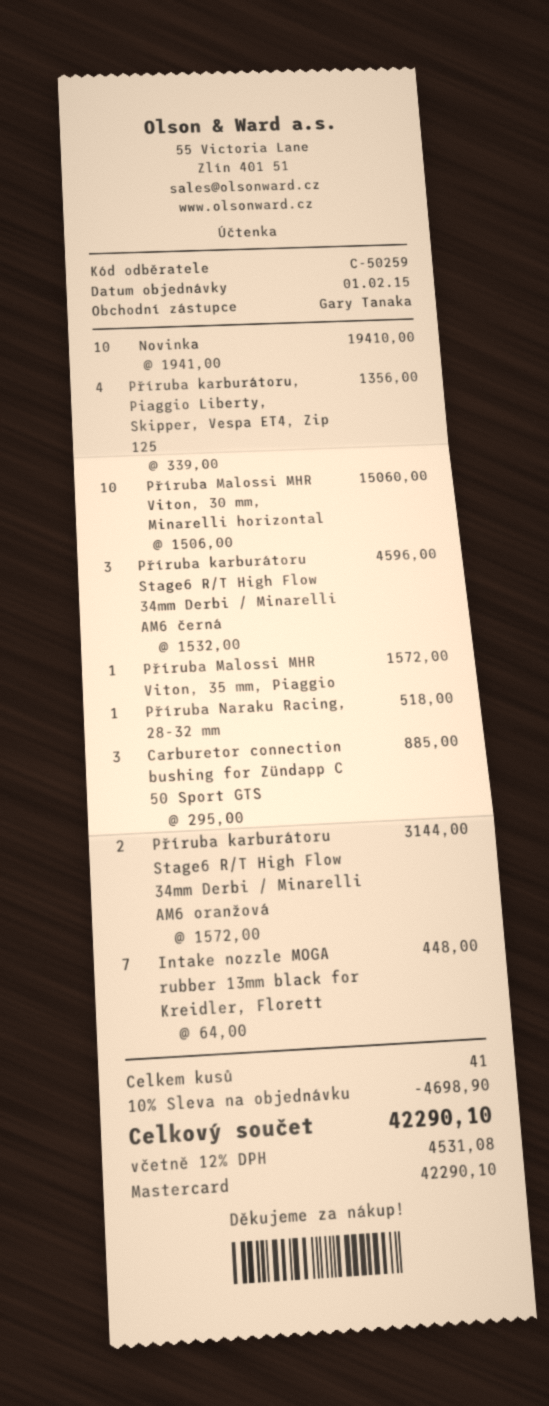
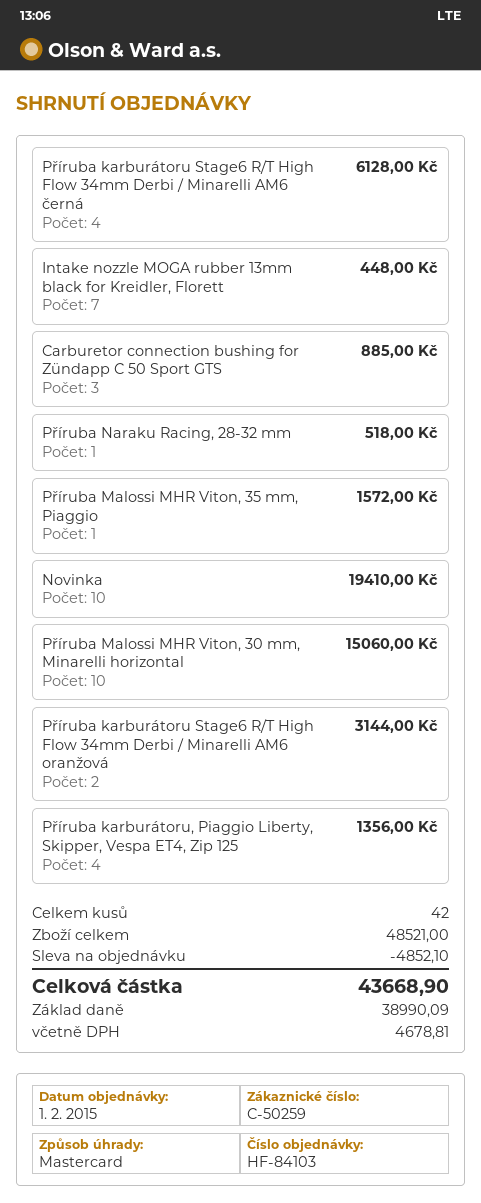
Příruba karburátoru Stage6 R/T High Flow 34mm Derbi / Minarelli AM6 černá: 3 for 4596.00 -> 4 for 6128.00
total quantity: 41 -> 42
discount: 4698.90 -> 4852.10
tax: 4531.08 -> 4678.81
total: 42290.10 -> 43668.90

